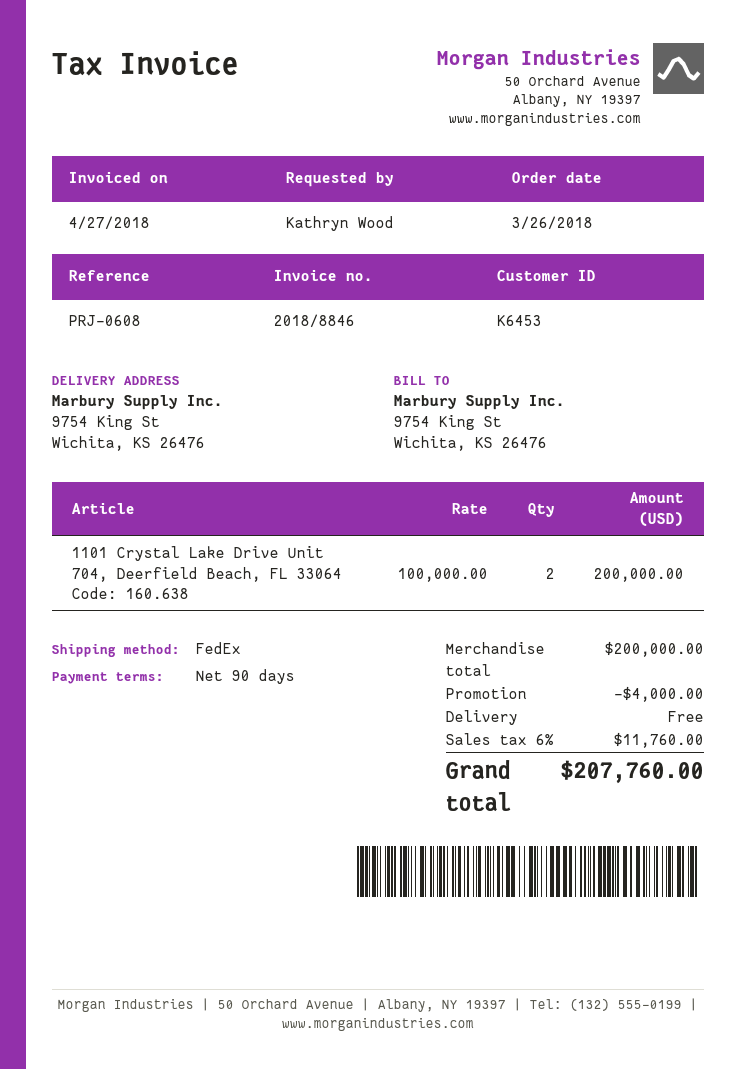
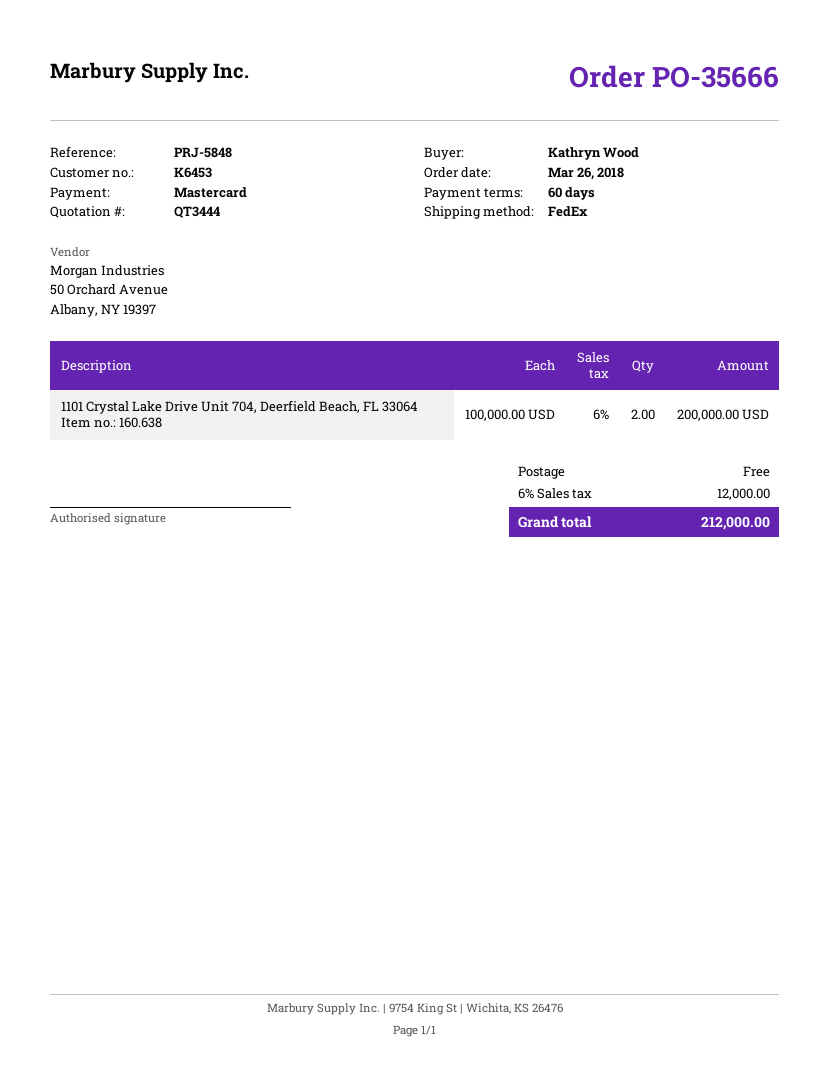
payment terms: 90 days -> 60 days
reference: PRJ-0608 -> PRJ-5848
discount: 4000.00 -> none
tax: 6% = 11760.00 -> 6% = 12000.00
total: 207760.00 -> 212000.00

